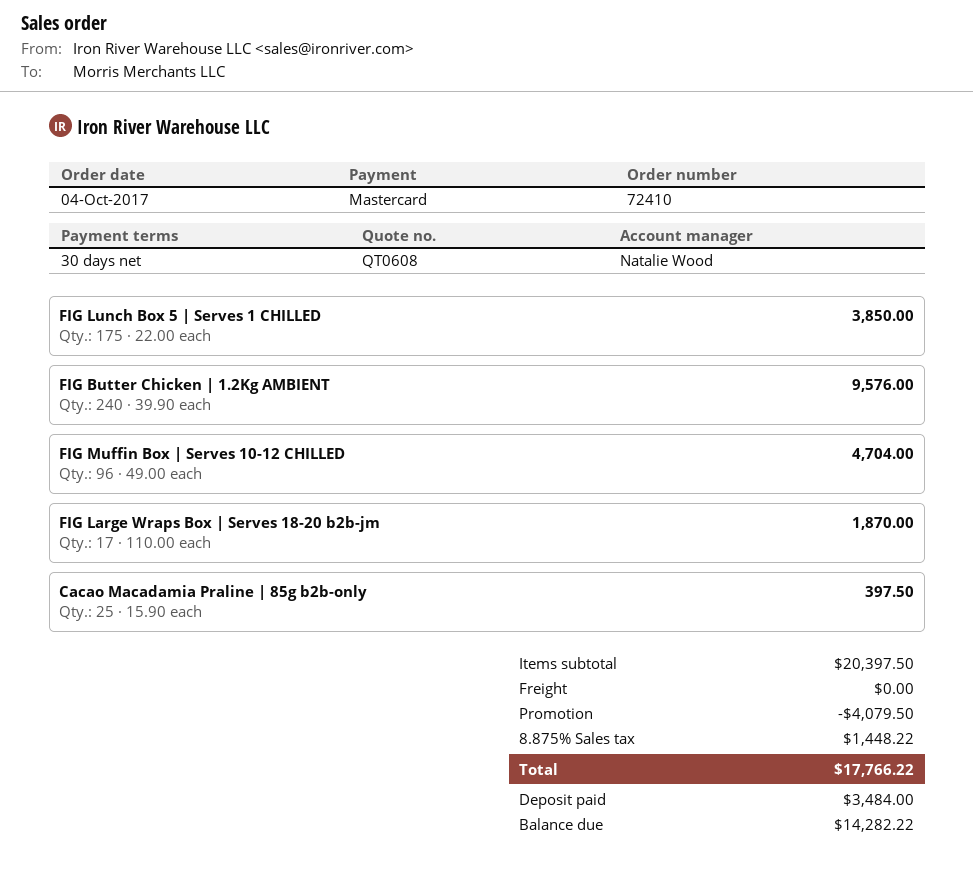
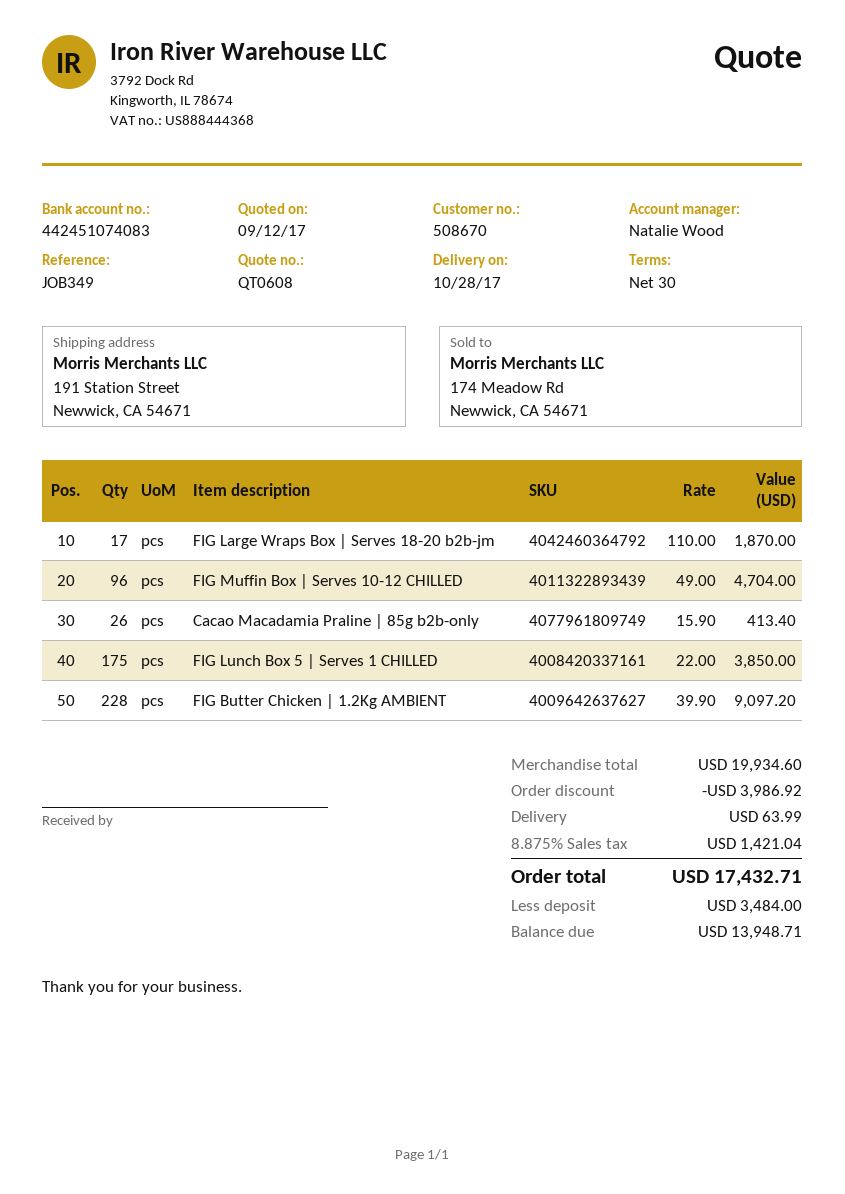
FIG Butter Chicken | 1.2Kg AMBIENT: 240 x 39.90 = 9576.00 -> 228 x 39.90 = 9097.20
Cacao Macadamia Praline | 85g b2b-only: 25 x 15.90 = 397.50 -> 26 x 15.90 = 413.40
subtotal: 20397.50 -> 19934.60
discount: 4079.50 -> 3986.92
shipping: 0.00 -> 63.99
tax: 8.875% = 1448.22 -> 8.875% = 1421.04
total: 17766.22 -> 17432.71
balance: 14282.22 -> 13948.71

